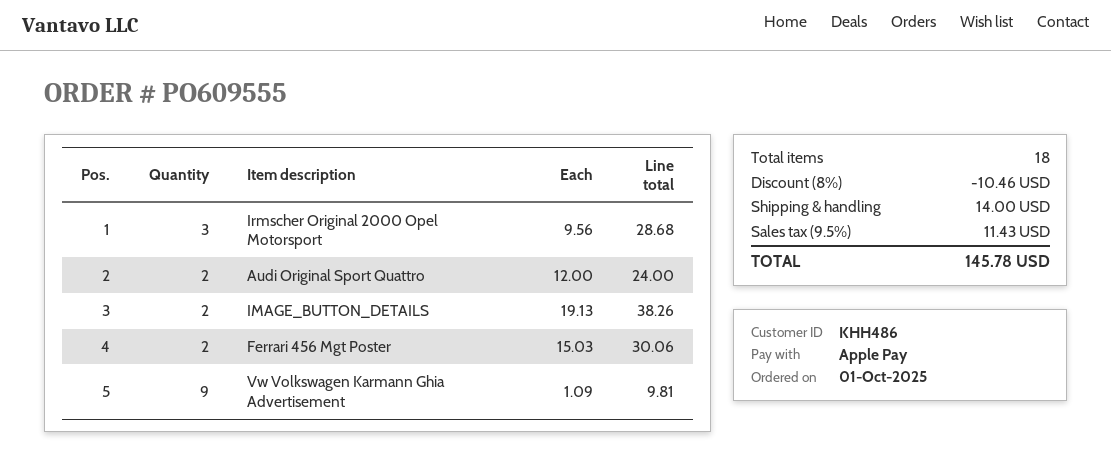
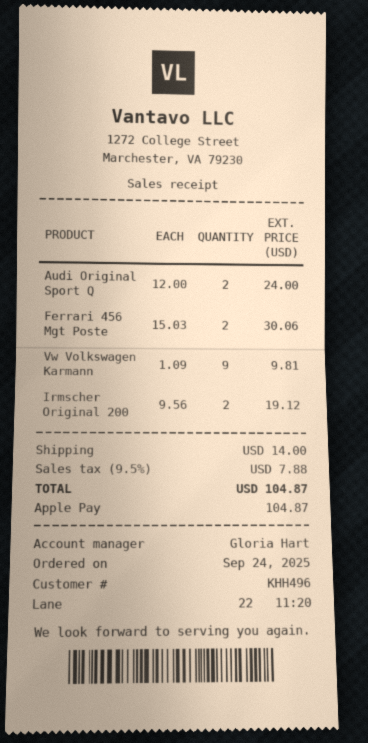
order date: 2025-10-01 -> 2025-09-24
customer number: KHH486 -> KHH496
Irmscher Original 2000 Opel Motorsport: 3 x 9.56 = 28.68 -> 2 x 9.56 = 19.12
IMAGE_BUTTON_DETAILS: 2 x 19.13 = 38.26 -> none
discount: 8% = 10.46 -> none
tax: 9.5% = 11.43 -> 9.5% = 7.88
total: 145.78 -> 104.87

